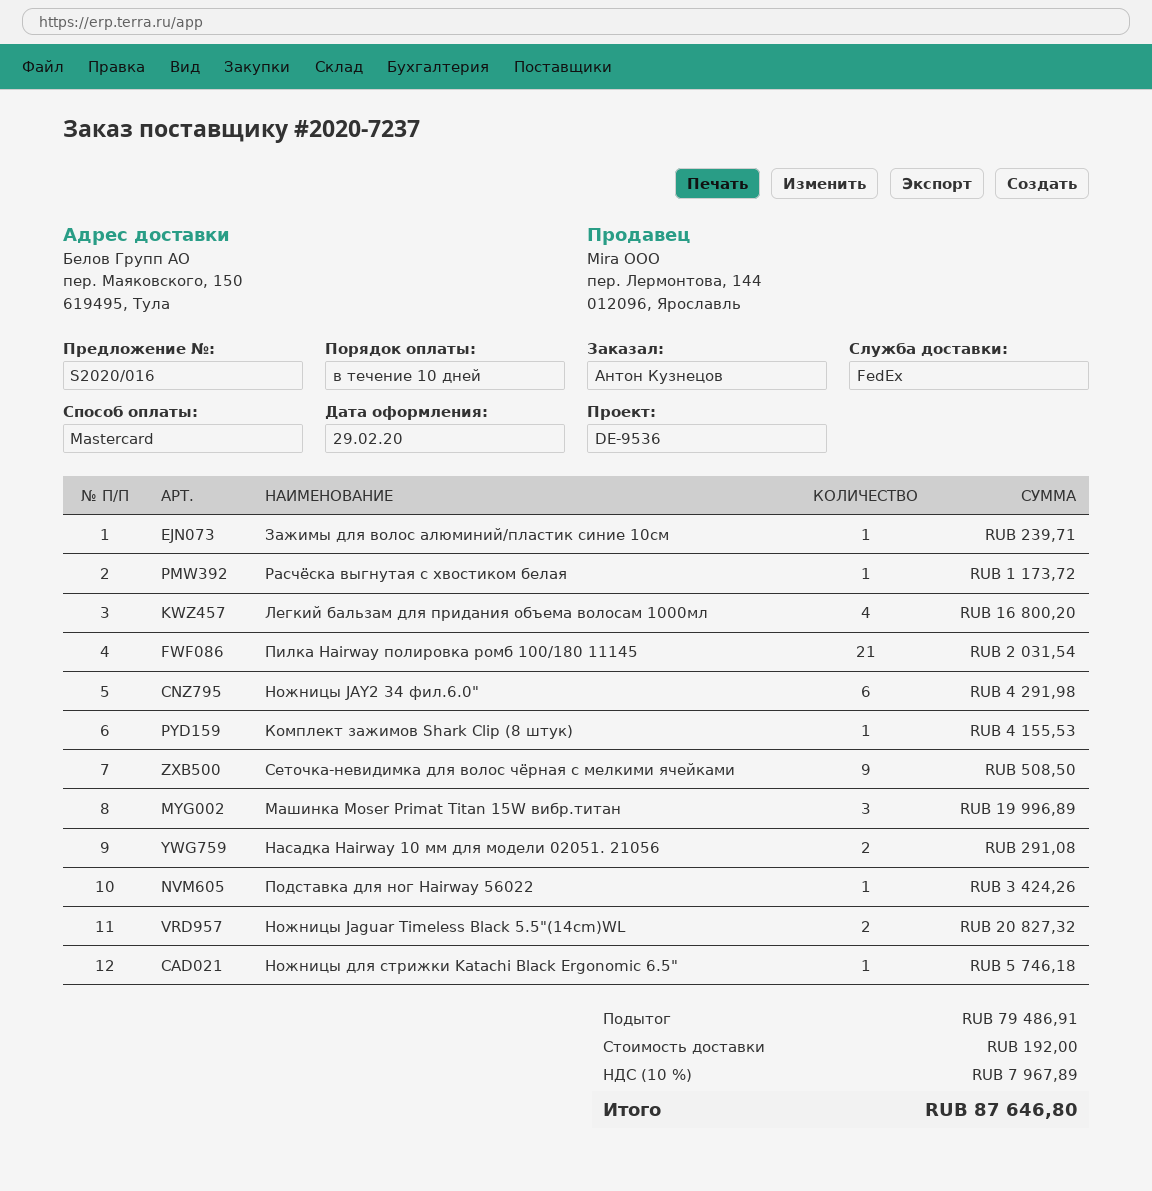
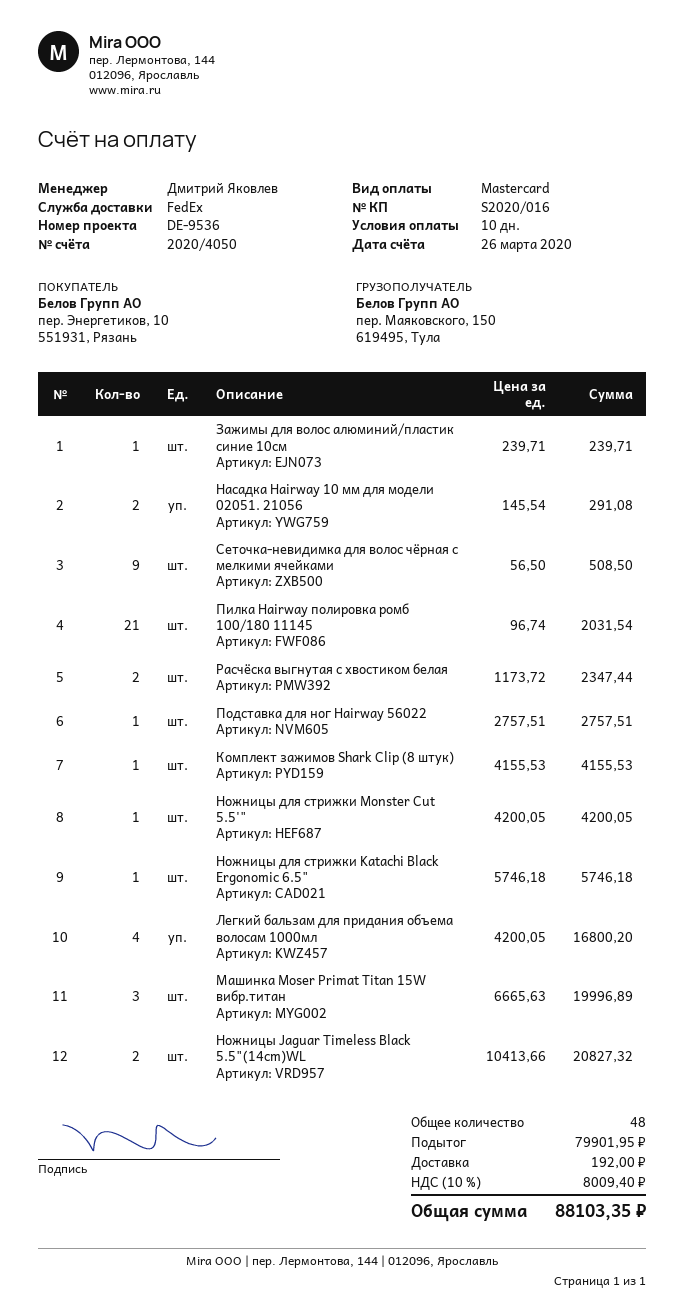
Расчёска выгнутая с хвостиком белая: 1 for 1173.72 -> 2 for 2347.44
Ножницы JAY2 34 фил.6.0": 6 for 4291.98 -> none
Подставка для ног Hairway 56022: 1 for 3424.26 -> 1 for 2757.51
Ножницы для стрижки Monster Cut 5.5'": none -> 1 for 4200.05
subtotal: 79486.91 -> 79901.95
tax: 10% = 7967.89 -> 10% = 8009.40
total: 87646.80 -> 88103.35

